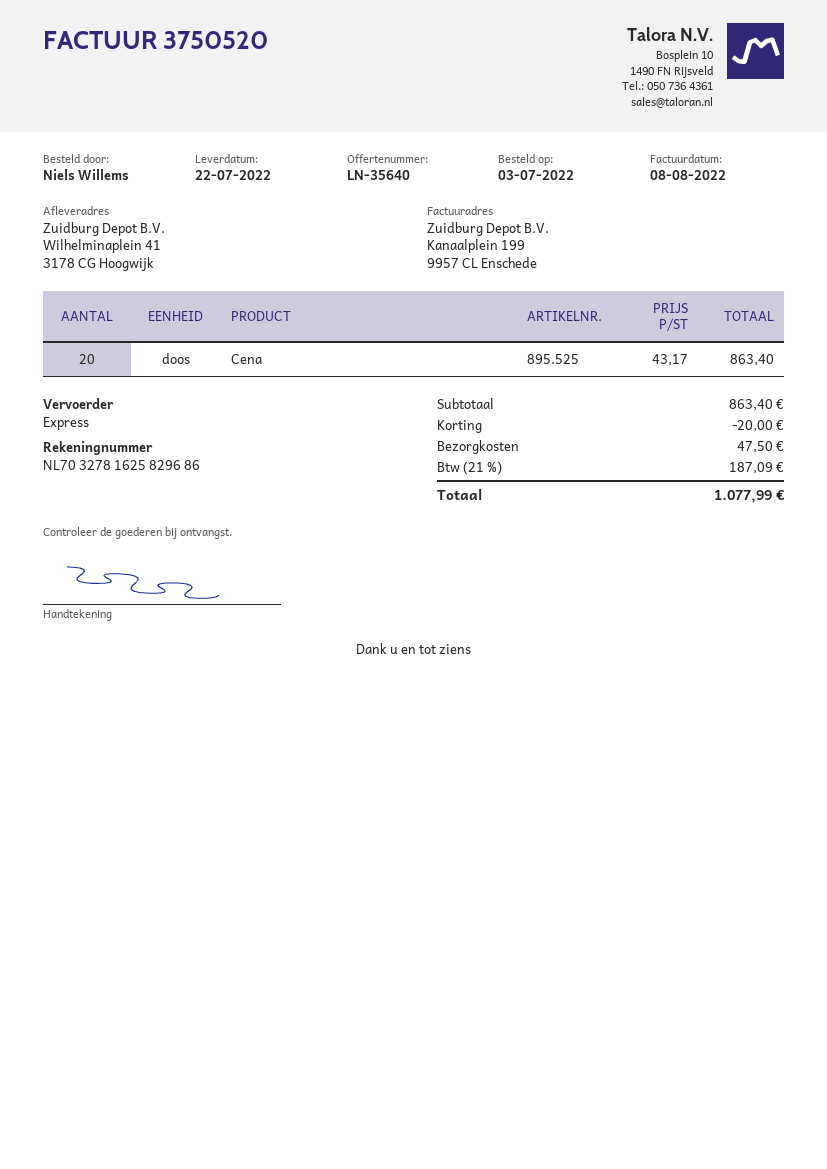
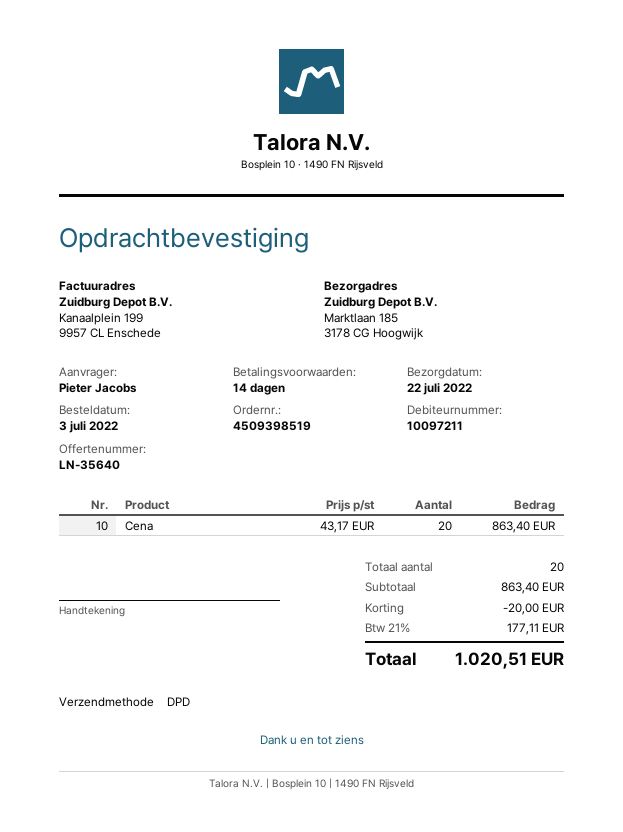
ordered by: Niels Willems -> Pieter Jacobs
shipping method: express -> DPD
ship to: Wilhelminaplein 41, 3178 CG Hoogwijk -> Marktlaan 185, 3178 CG Hoogwijk
shipping: 47.50 -> none
tax: 21% = 187.09 -> 21% = 177.11
total: 1077.99 -> 1020.51

